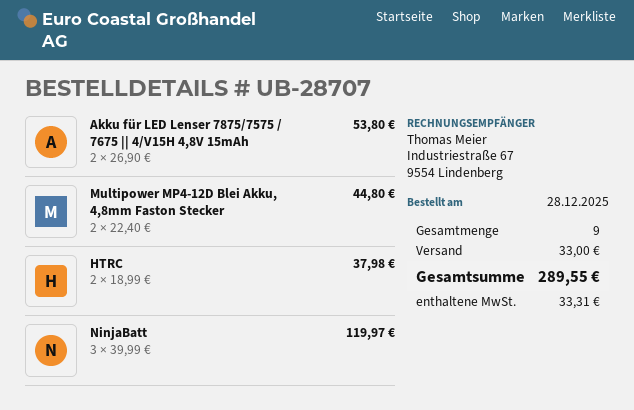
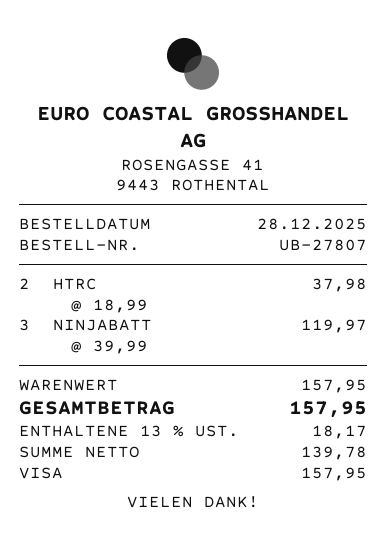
order number: UB-28707 -> UB-27807
Akku für LED Lenser 7875/7575 / 7675 || 4/V15H 4,8V 15mAh: 2 x 26.90 = 53.80 -> none
Multipower MP4-12D Blei Akku, 4,8mm Faston Stecker: 2 x 22.40 = 44.80 -> none
shipping: 33.00 -> none
tax: 33.31 -> 18.17
total: 289.55 -> 157.95

